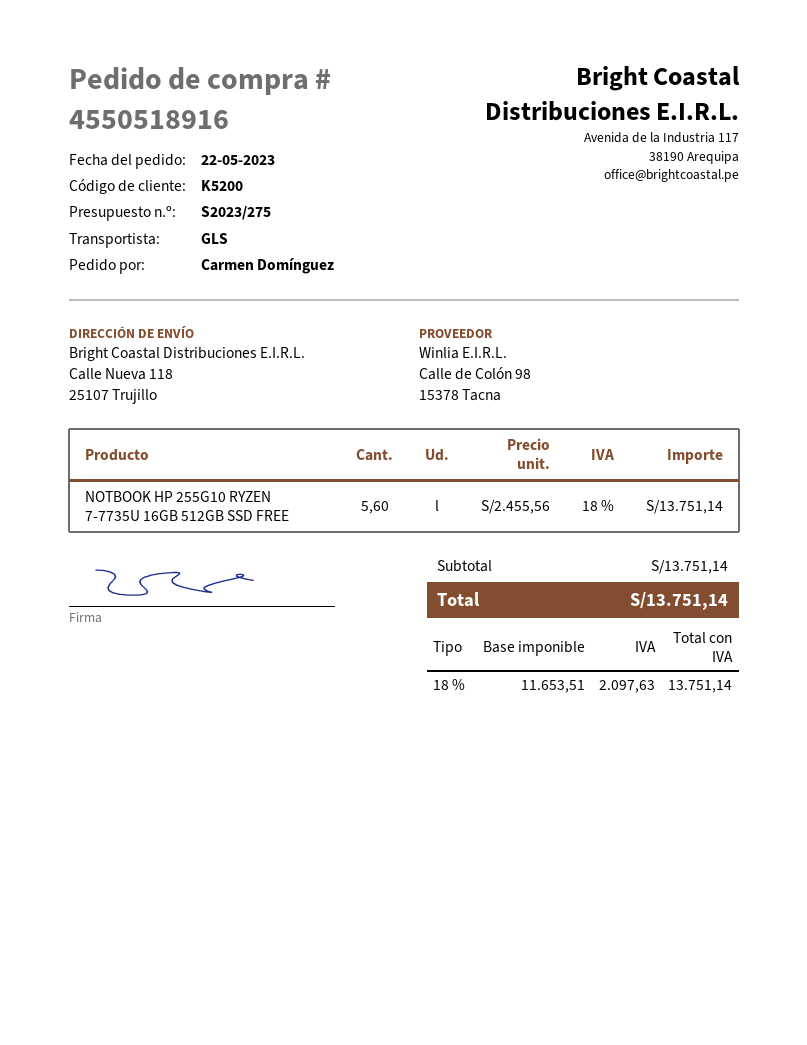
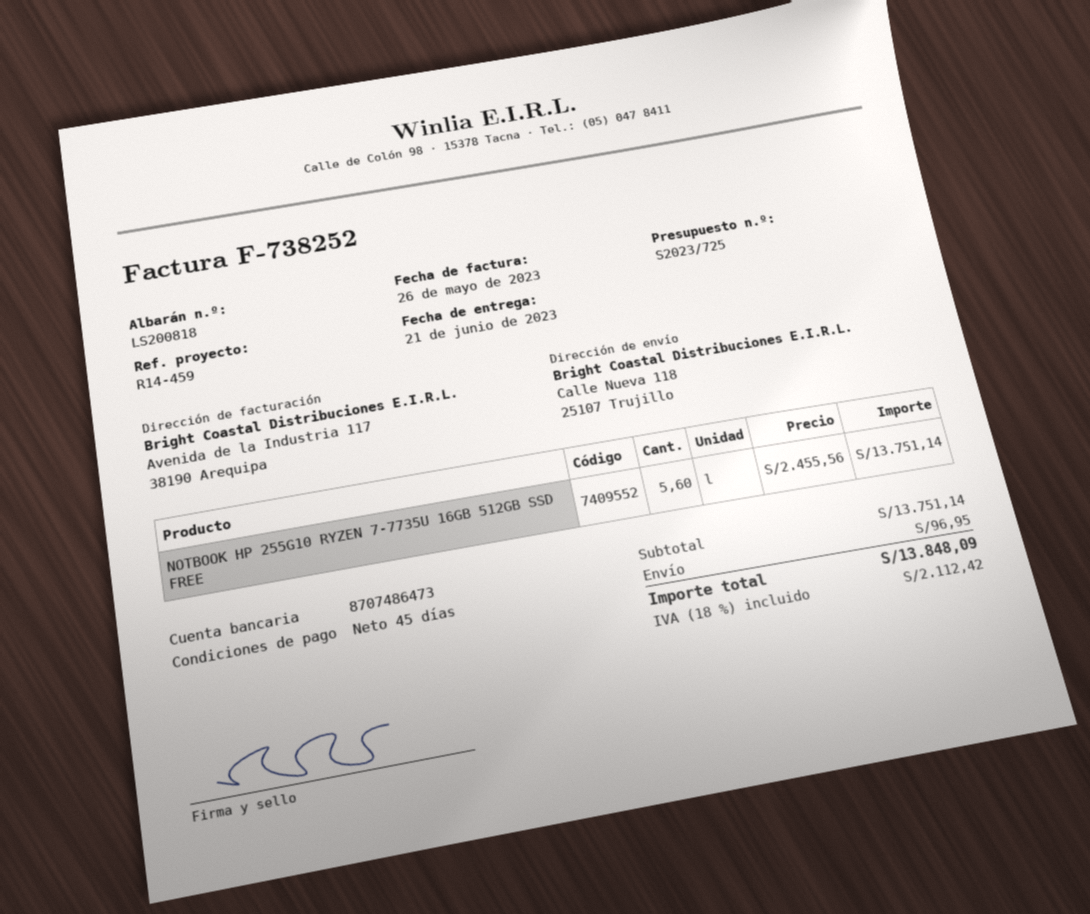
quote number: S2023/275 -> S2023/725
shipping: none -> 96.95
tax: 18% = 2097.63 -> 18% = 2112.42
total: 13751.14 -> 13848.09

